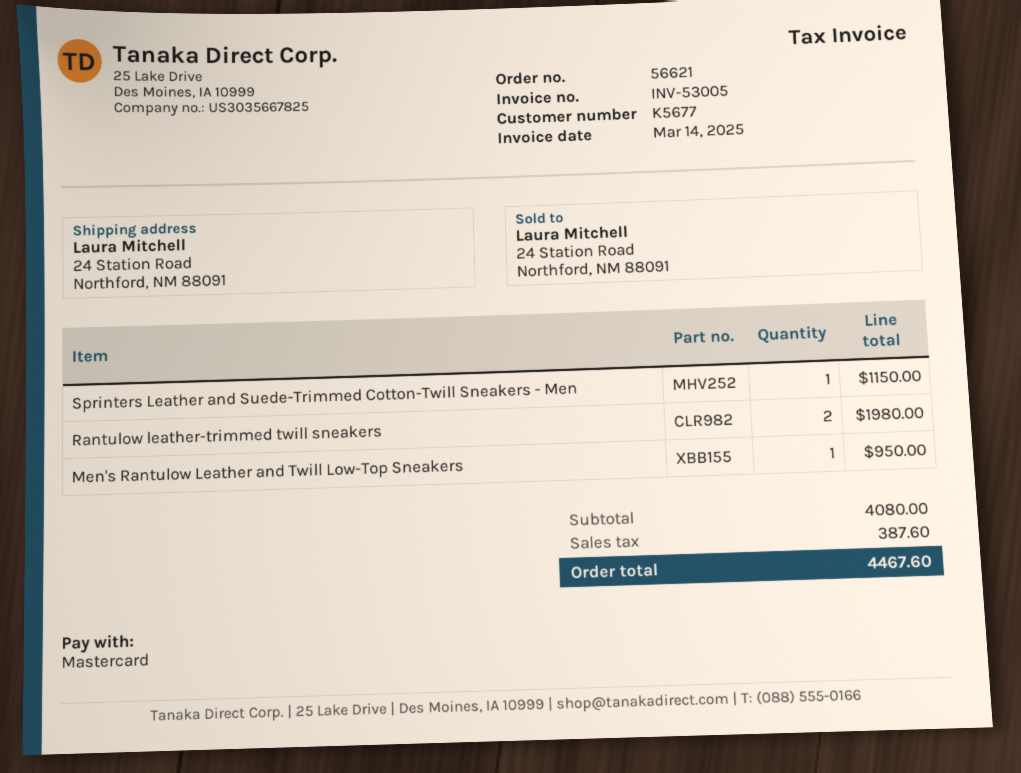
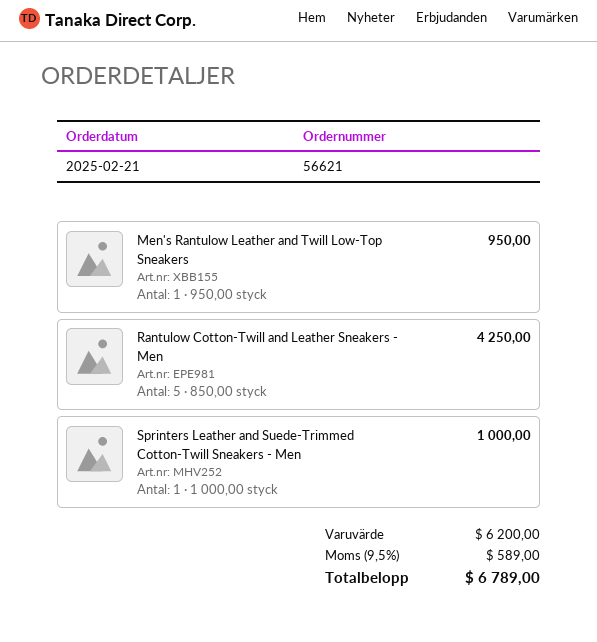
Sprinters Leather and Suede-Trimmed Cotton-Twill Sneakers - Men: 1 for 1150.00 -> 1 for 1000.00
Rantulow leather-trimmed twill sneakers: 2 for 1980.00 -> none
Rantulow Cotton-Twill and Leather Sneakers - Men: none -> 5 for 4250.00
subtotal: 4080.00 -> 6200.00
tax: 387.60 -> 589.00
total: 4467.60 -> 6789.00

